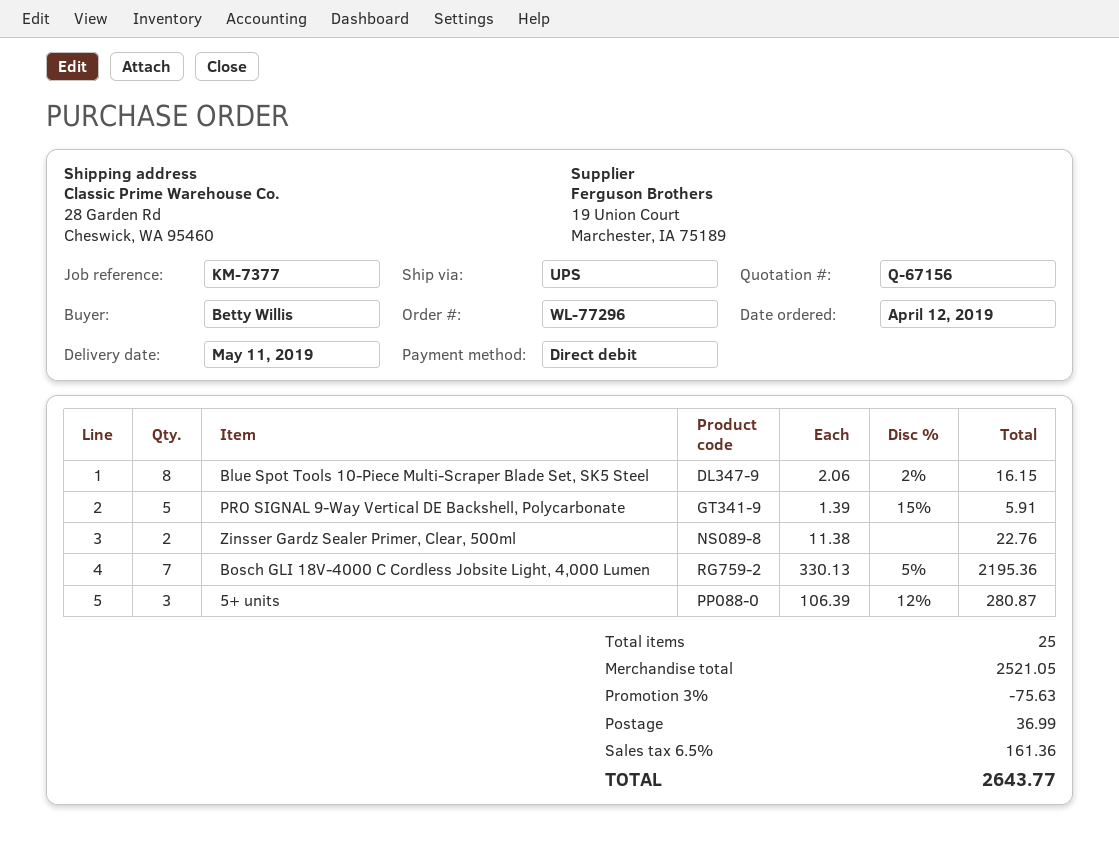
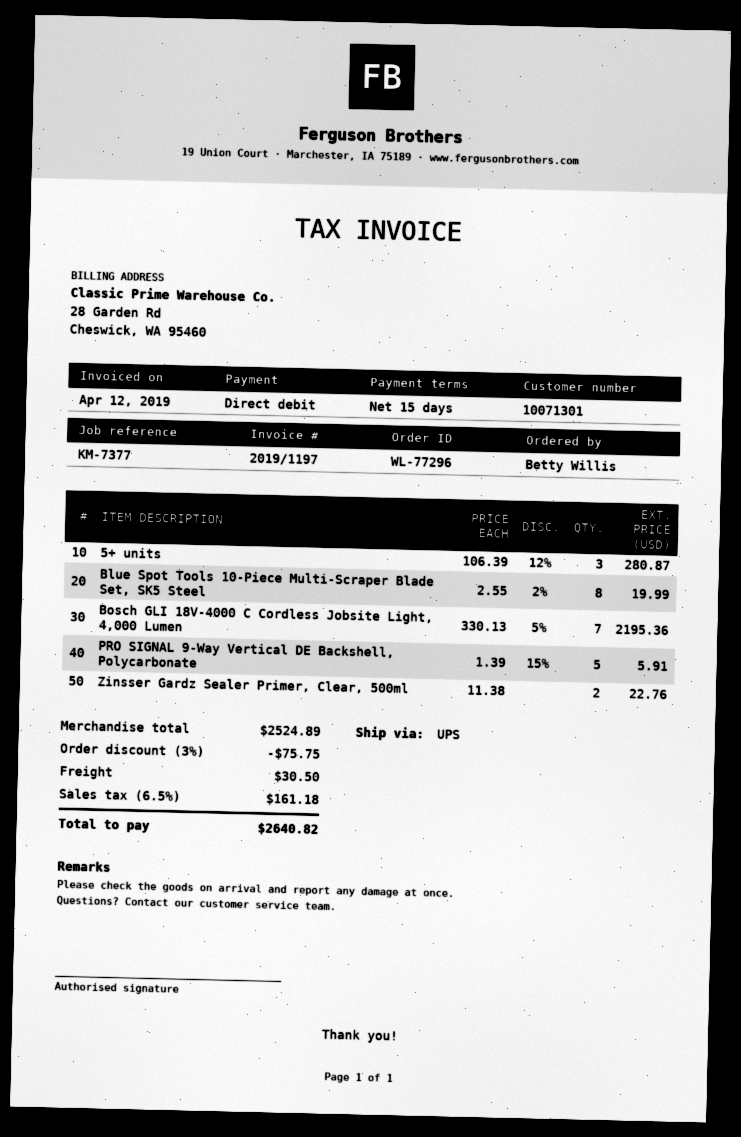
Blue Spot Tools 10-Piece Multi-Scraper Blade Set, SK5 Steel: 8 x 2.06 - 2% = 16.15 -> 8 x 2.55 - 2% = 19.99
subtotal: 2521.05 -> 2524.89
discount: 3% = 75.63 -> 3% = 75.75
shipping: 36.99 -> 30.50
tax: 6.5% = 161.36 -> 6.5% = 161.18
total: 2643.77 -> 2640.82

